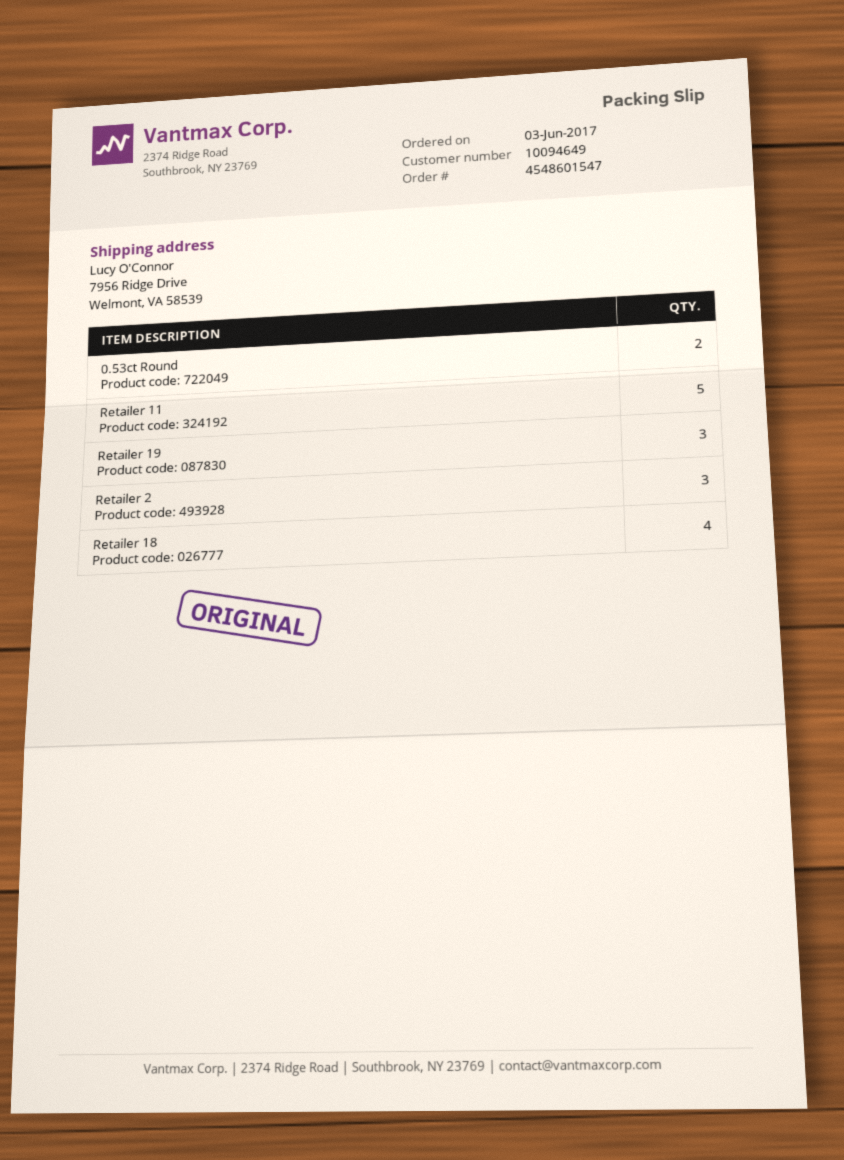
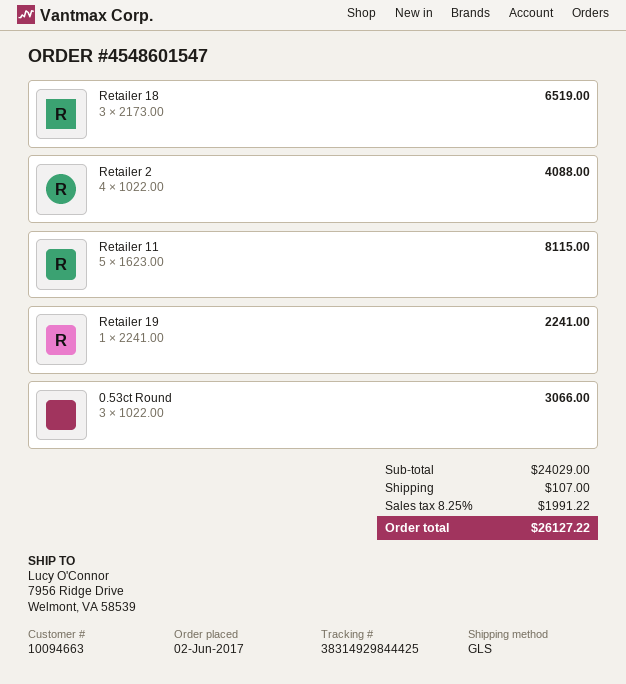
order date: 2017-06-03 -> 2017-06-02
customer number: 10094649 -> 10094663
0.53ct Round: 2 -> 3
Retailer 19: 3 -> 1
Retailer 2: 3 -> 4
Retailer 18: 4 -> 3

